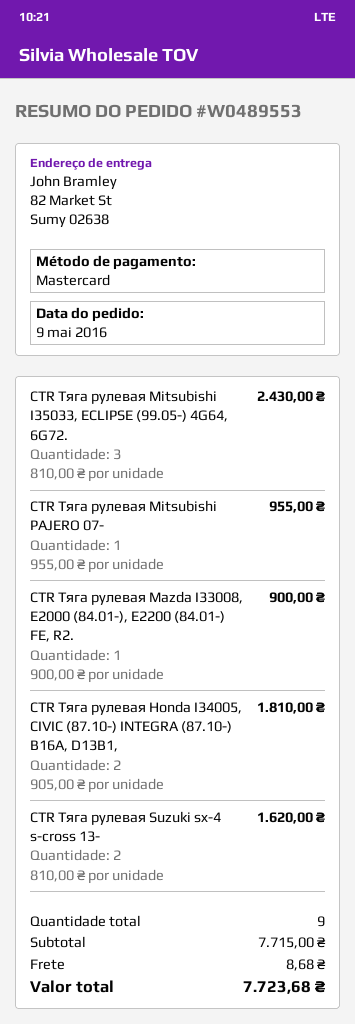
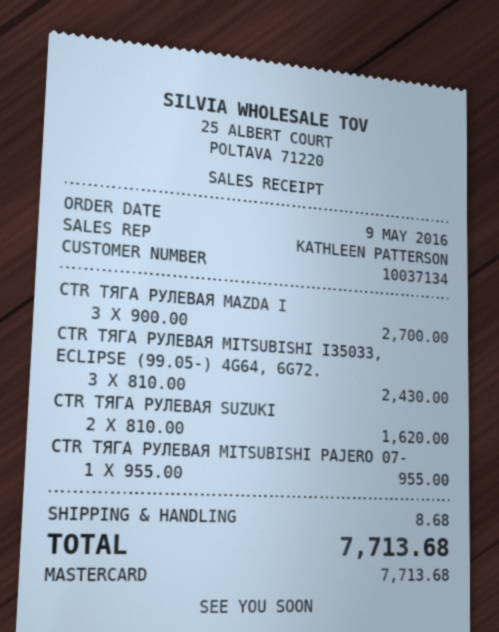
CTR Тяга рулевая Mazda I33008, E2000 (84.01-), E2200 (84.01-) FE, R2.: 1 x 900.00 = 900.00 -> 3 x 900.00 = 2700.00
CTR Тяга рулевая Honda I34005, CIVIC (87.10-) INTEGRA (87.10-) B16A, D13B1,: 2 x 905.00 = 1810.00 -> none
total: 7723.68 -> 7713.68

